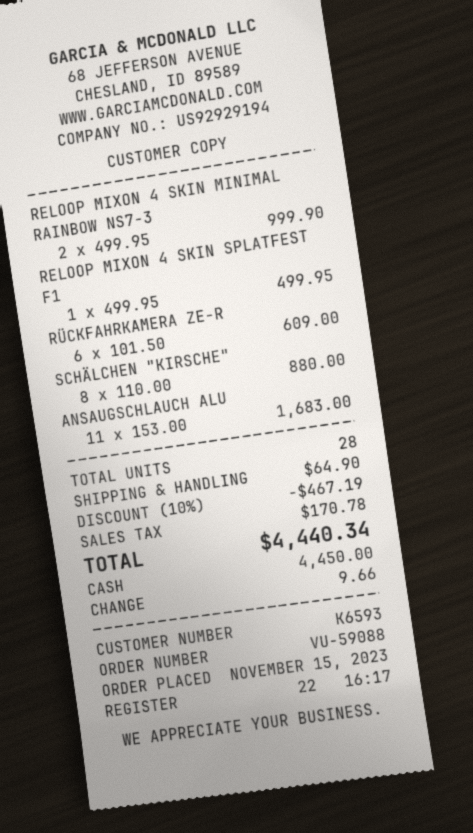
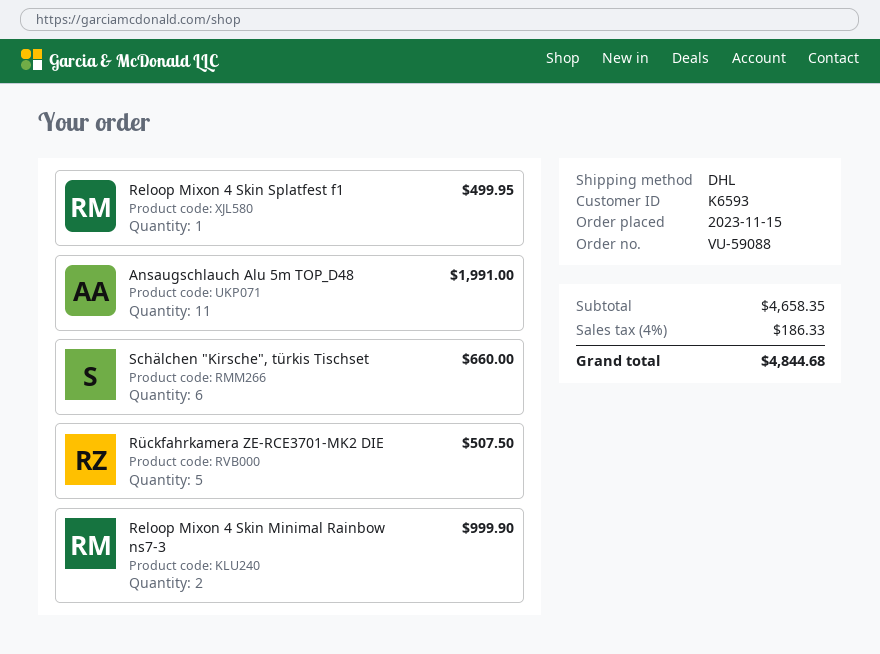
RÜCKFAHRKAMERA ZE-R: 6 for 609.00 -> 5 for 507.50
SCHÄLCHEN "KIRSCHE": 8 for 880.00 -> 6 for 660.00
ANSAUGSCHLAUCH ALU: 11 for 1683.00 -> 11 for 1991.00
discount: 10% = 467.19 -> none
shipping: 64.90 -> none
tax: 170.78 -> 186.33
total: 4440.34 -> 4844.68

